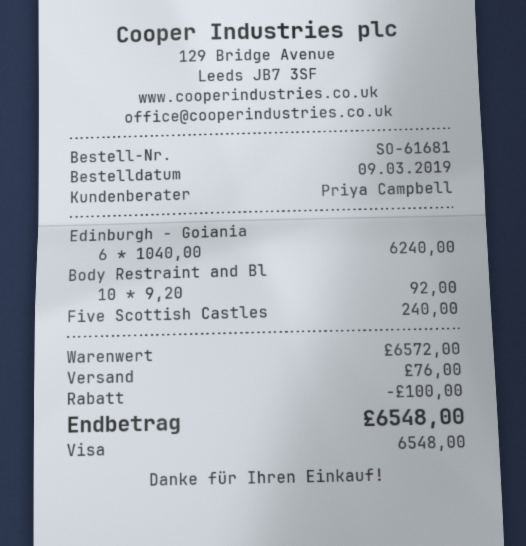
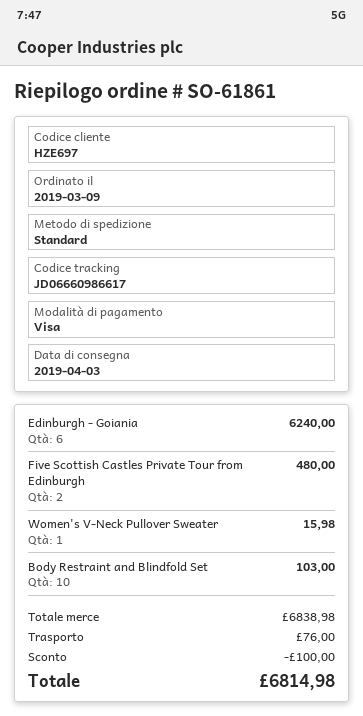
order number: SO-61681 -> SO-61861
Body Restraint and Bl: 10 for 92.00 -> 10 for 103.00
Five Scottish Castles: 1 for 240.00 -> 2 for 480.00
Women's V-Neck Pullover Sweater: none -> 1 for 15.98
subtotal: 6572.00 -> 6838.98
total: 6548.00 -> 6814.98

